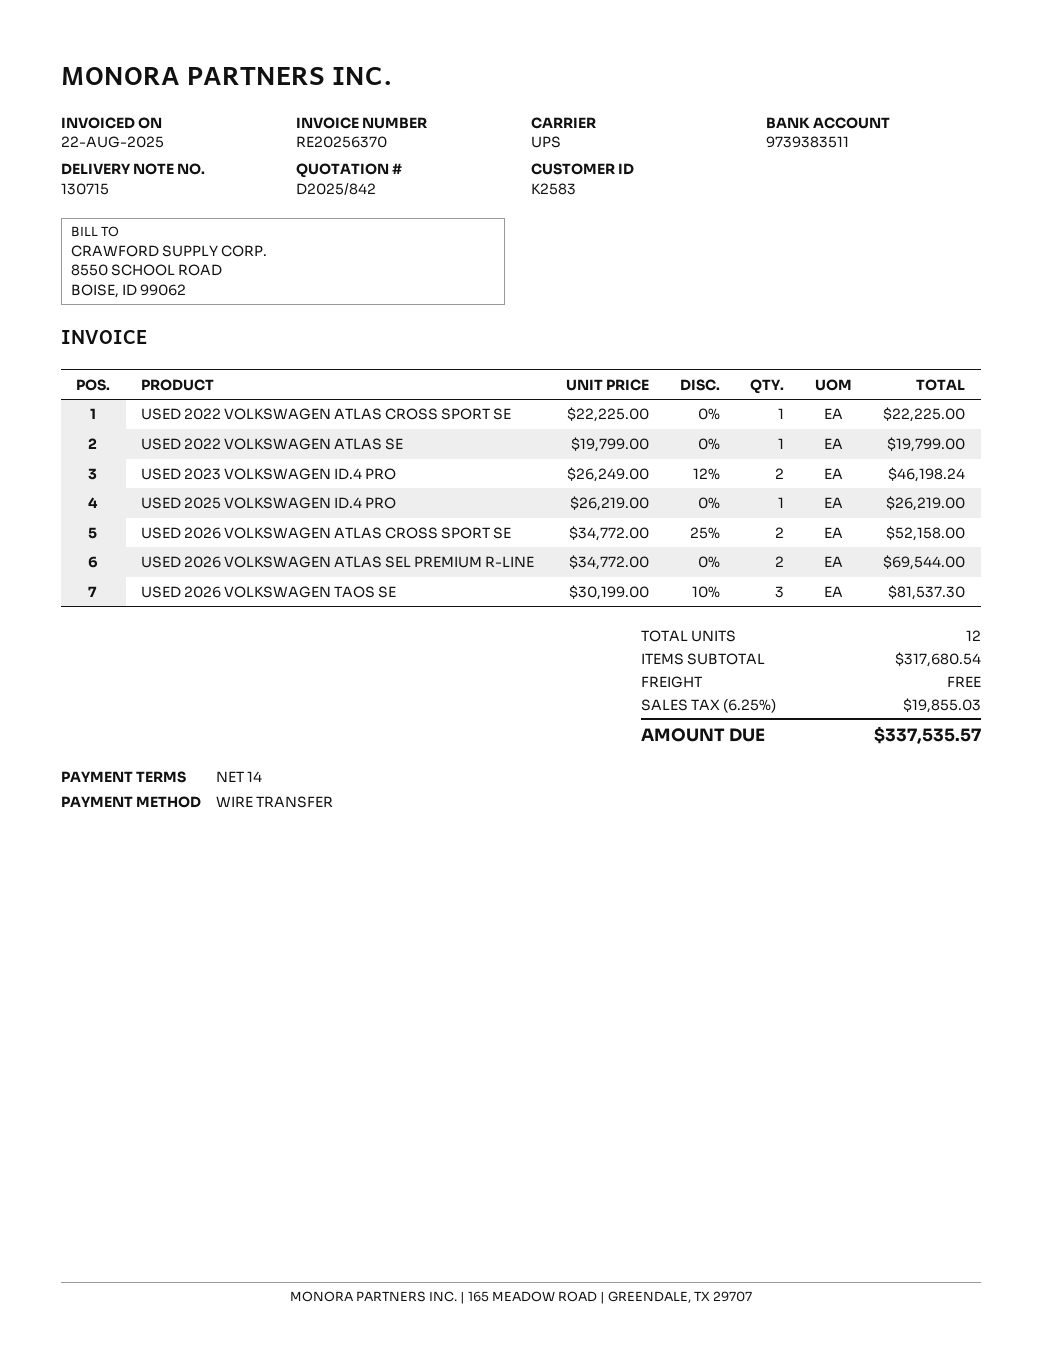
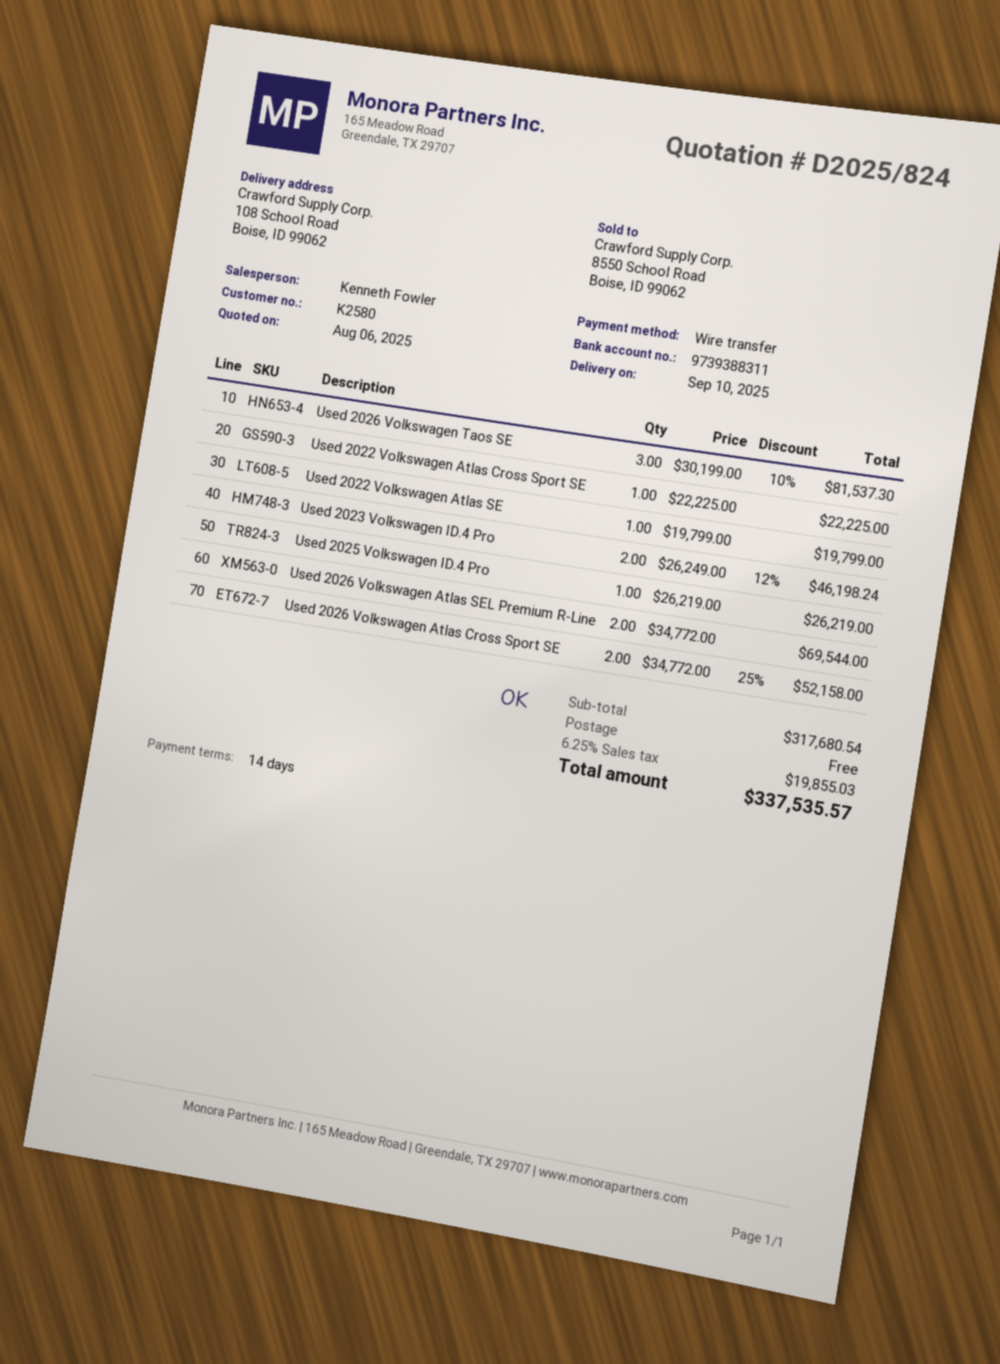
quote number: D2025/842 -> D2025/824
customer number: K2583 -> K2580
bank account: 9739383511 -> 9739388311

